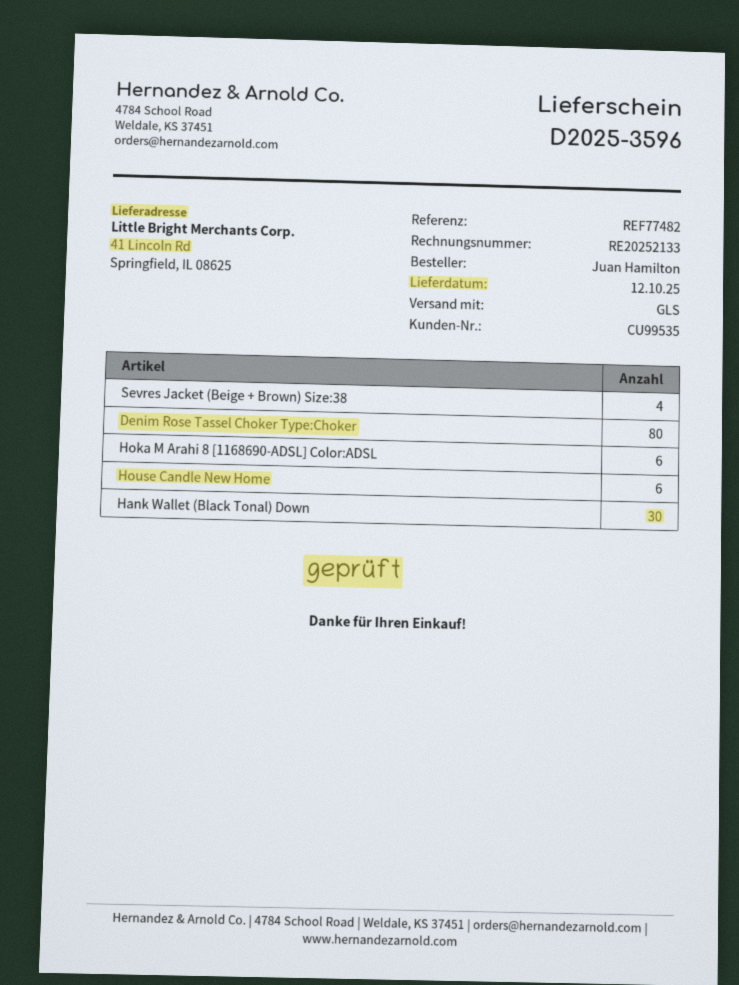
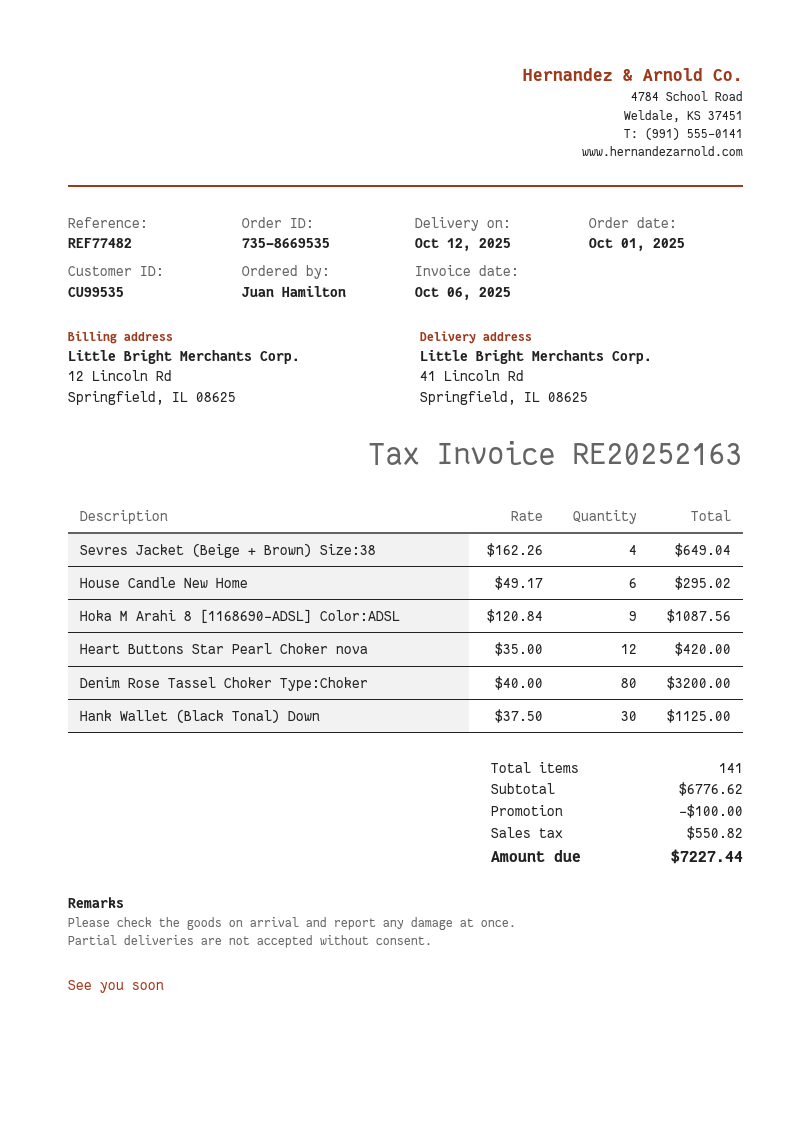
invoice number: RE20252133 -> RE20252163
Hoka M Arahi 8 [1168690-ADSL] Color:ADSL: 6 -> 9
Heart Buttons Star Pearl Choker nova: none -> 12

